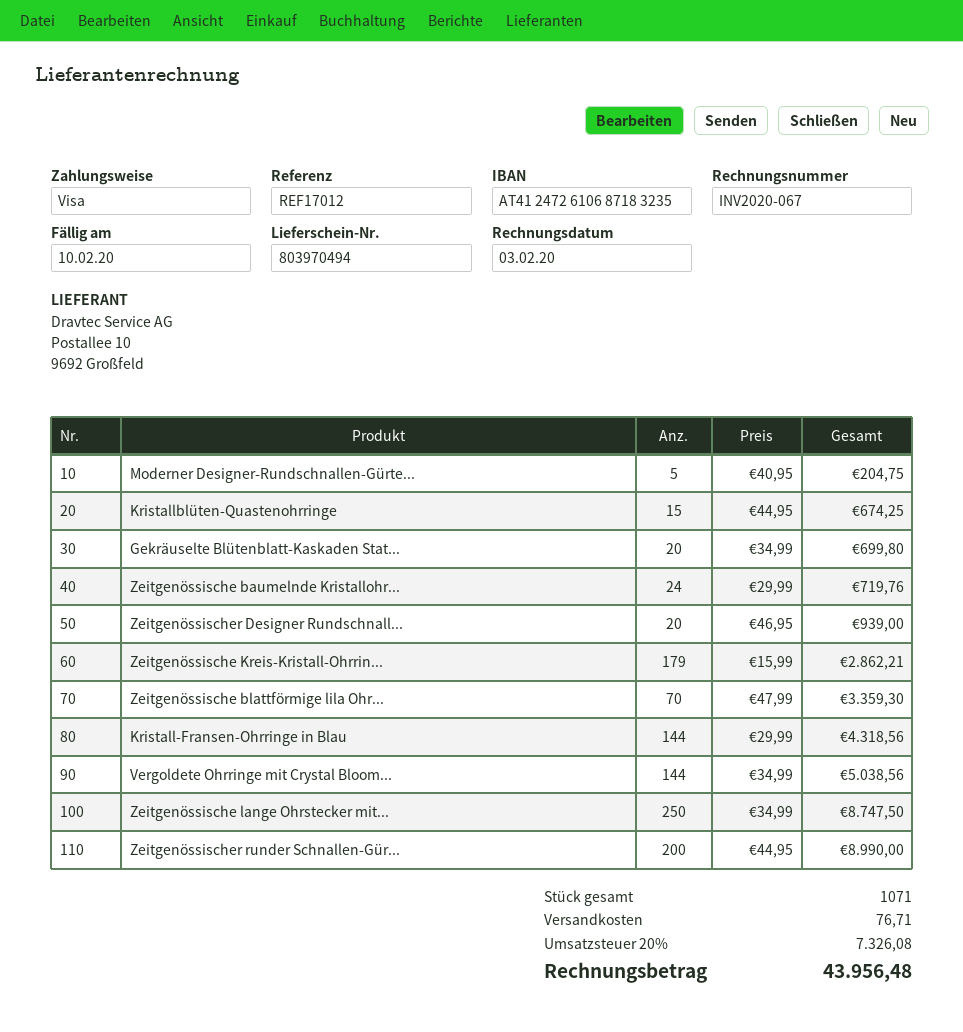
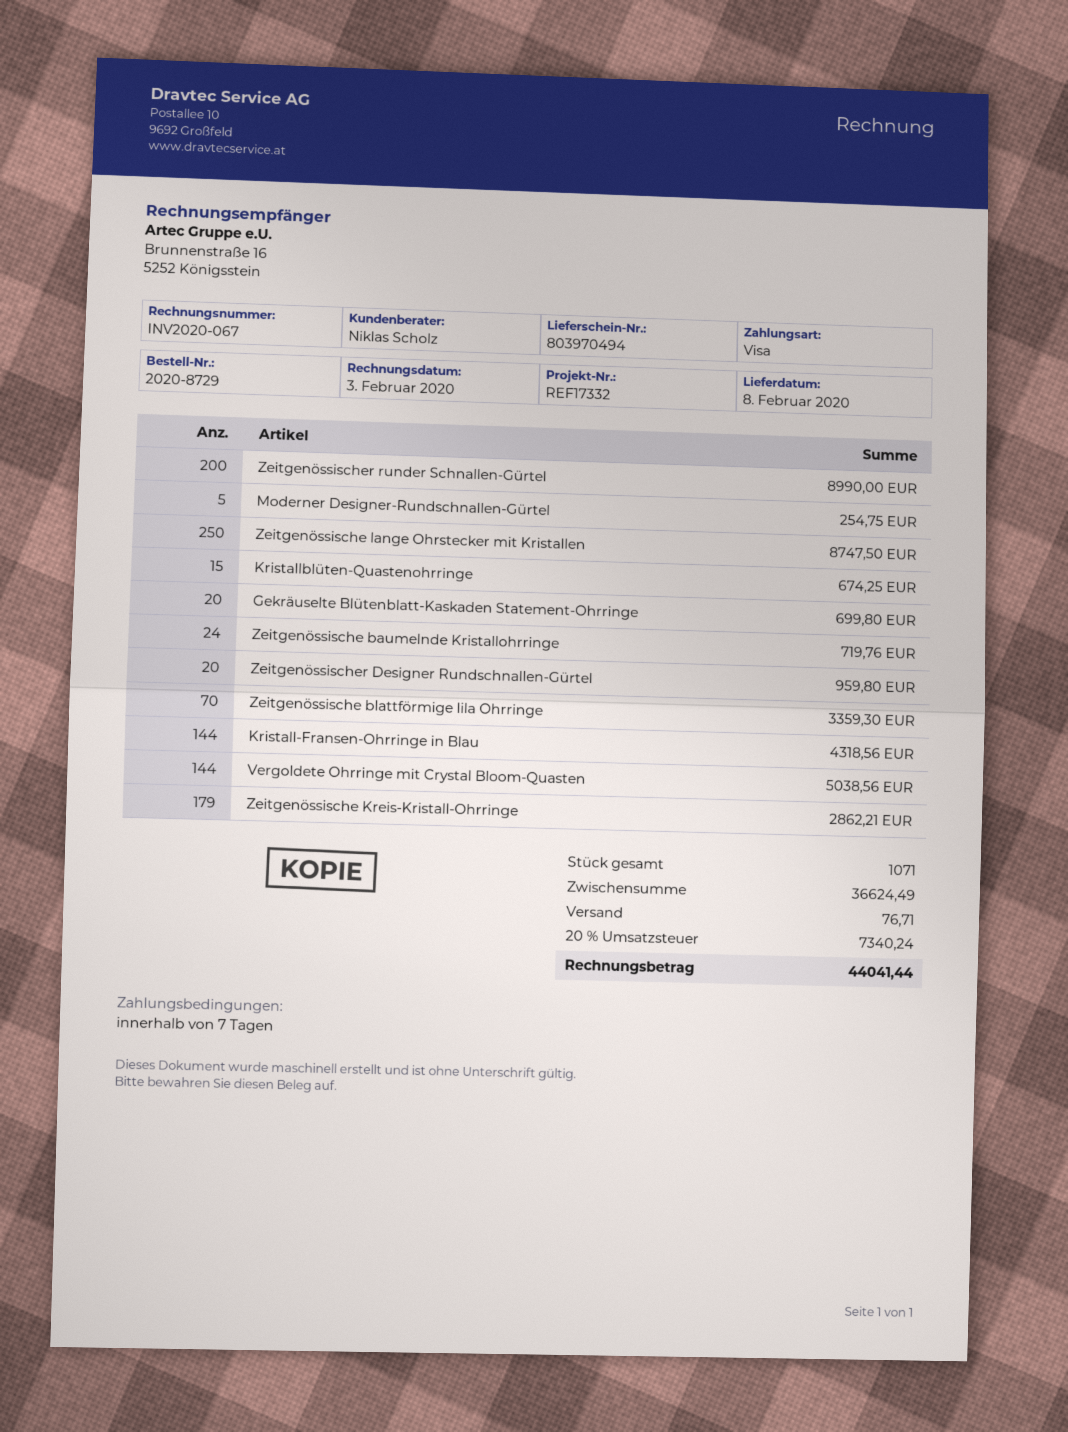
reference: REF17012 -> REF17332
Moderner Designer-Rundschnallen-Gürte...: 5 for 204.75 -> 5 for 254.75
Zeitgenössischer Designer Rundschnall...: 20 for 939.00 -> 20 for 959.80
tax: 20% = 7326.08 -> 20% = 7340.24
total: 43956.48 -> 44041.44

